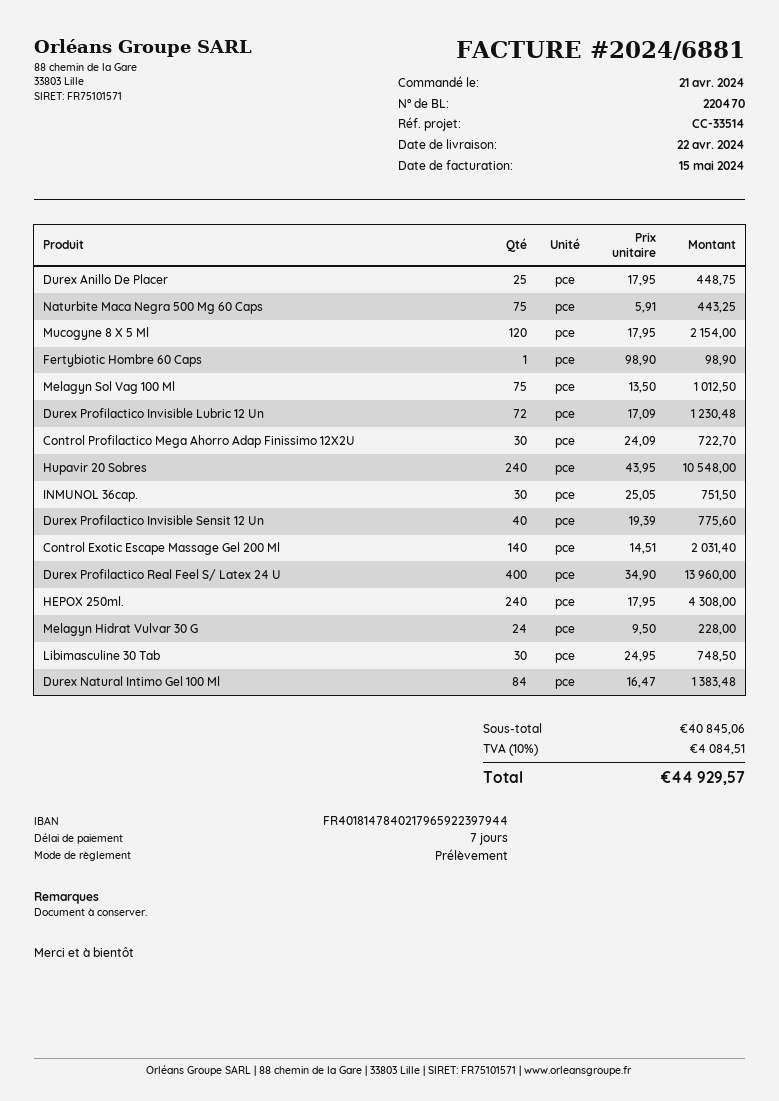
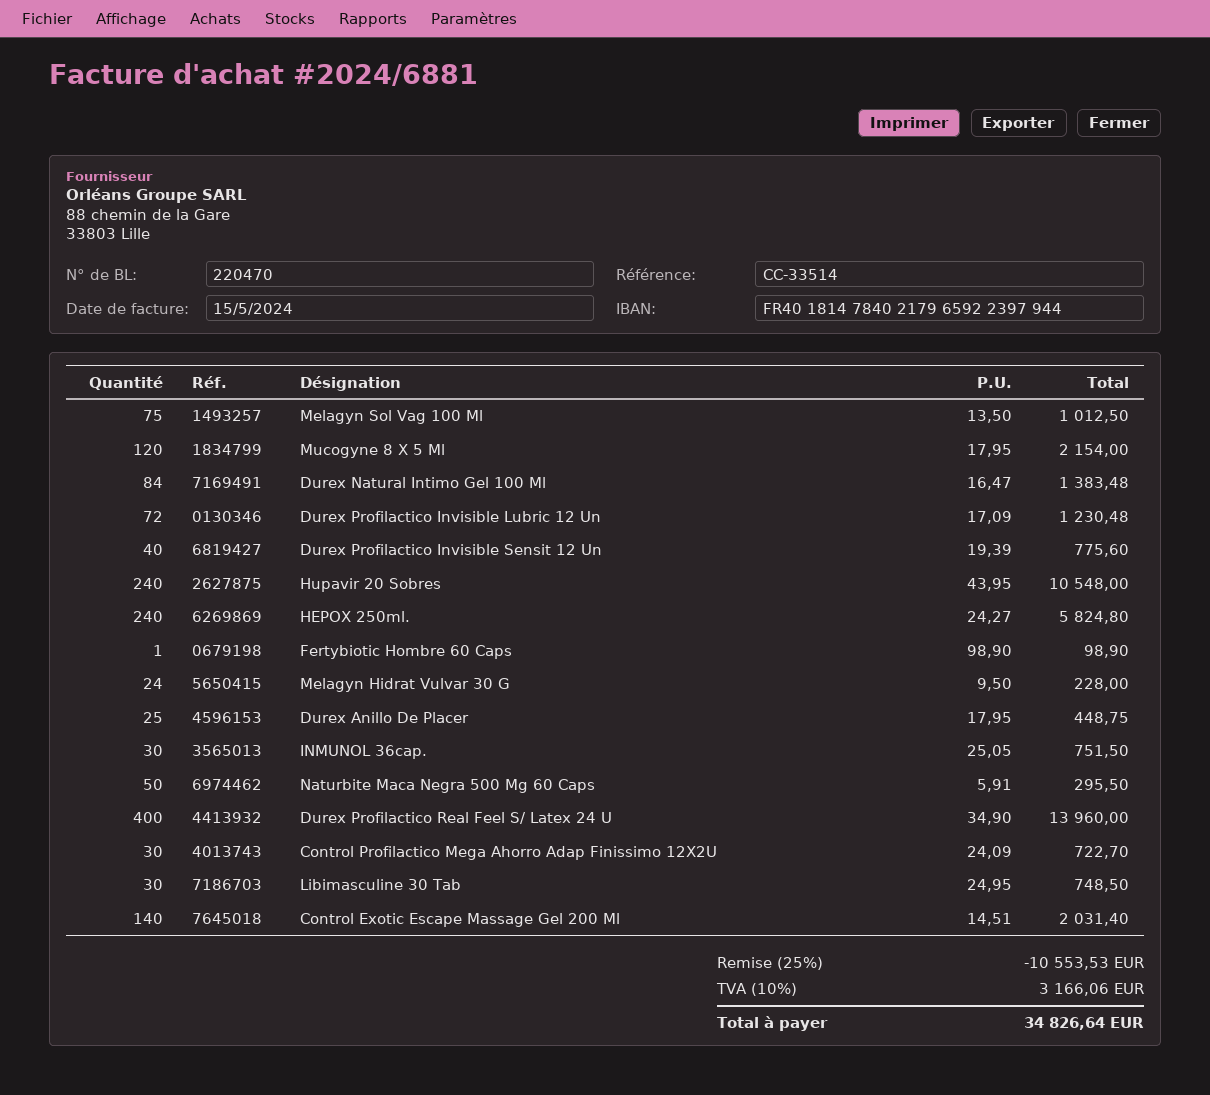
Naturbite Maca Negra 500 Mg 60 Caps: 75 x 5.91 = 443.25 -> 50 x 5.91 = 295.50
HEPOX 250ml.: 240 x 17.95 = 4308.00 -> 240 x 24.27 = 5824.80
discount: none -> 25% = 10553.53
tax: 10% = 4084.51 -> 10% = 3166.06
total: 44929.57 -> 34826.64

